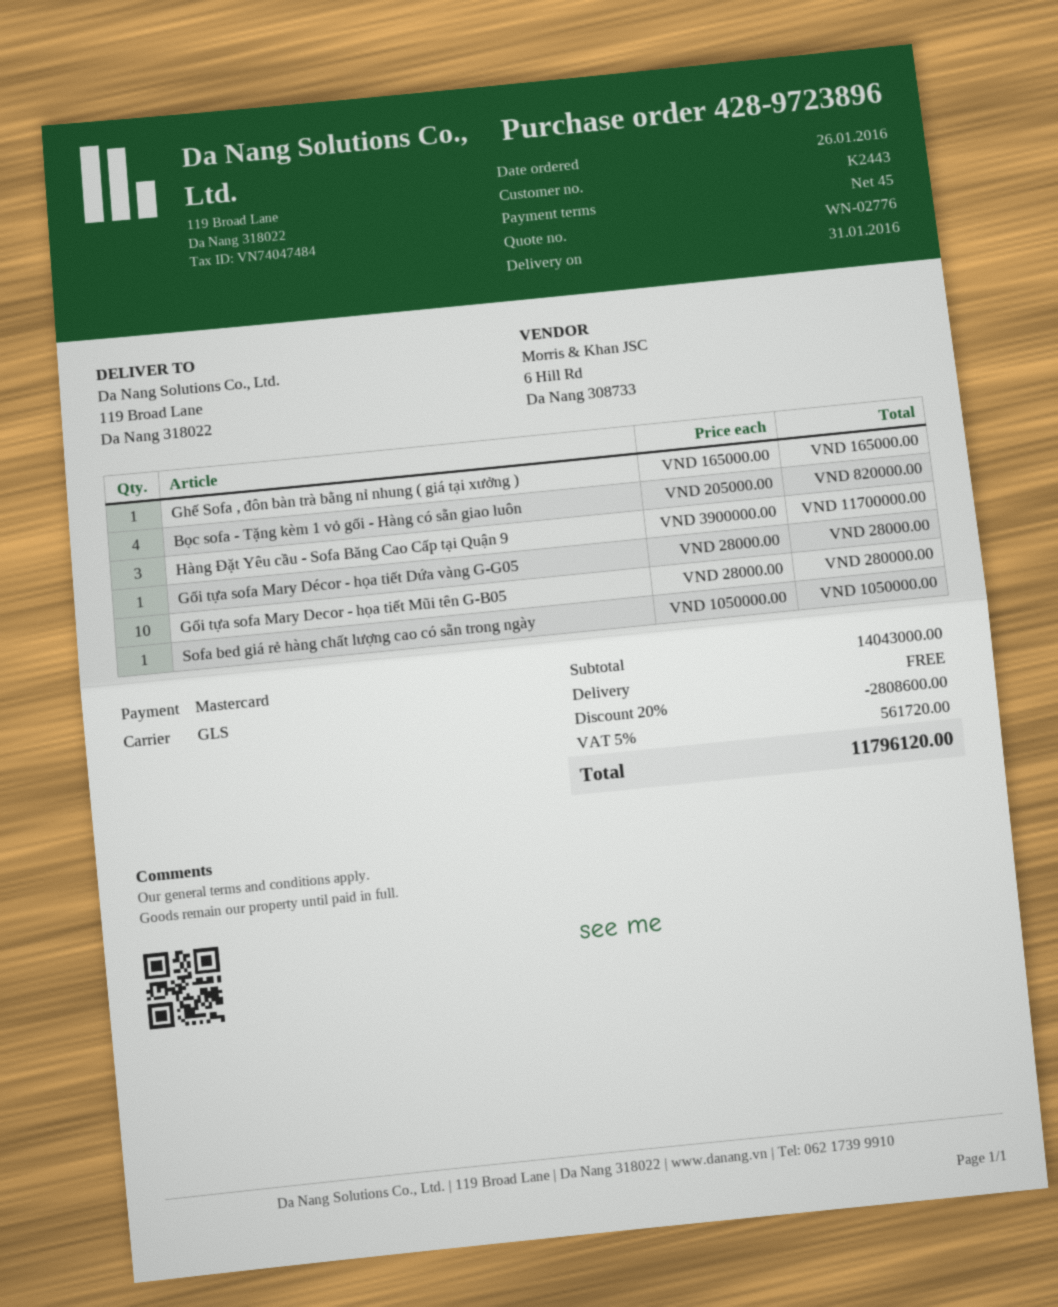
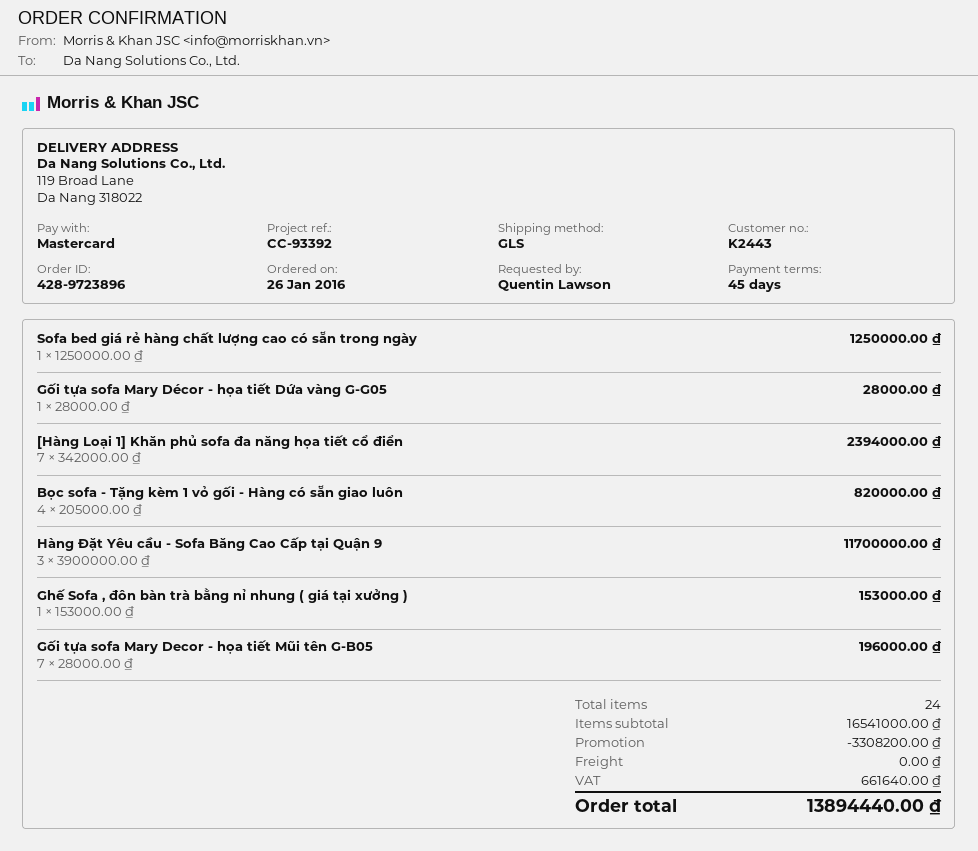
Ghế Sofa , đôn bàn trà bằng nỉ nhung ( giá tại xưởng ): 1 x 165000.00 = 165000.00 -> 1 x 153000.00 = 153000.00
Gối tựa sofa Mary Decor - họa tiết Mũi tên G-B05: 10 x 28000.00 = 280000.00 -> 7 x 28000.00 = 196000.00
Sofa bed giá rẻ hàng chất lượng cao có sẵn trong ngày: 1 x 1050000.00 = 1050000.00 -> 1 x 1250000.00 = 1250000.00
[Hàng Loại 1] Khăn phủ sofa đa năng họa tiết cổ điển: none -> 7 x 342000.00 = 2394000.00
subtotal: 14043000.00 -> 16541000.00
discount: 2808600.00 -> 3308200.00
tax: 561720.00 -> 661640.00
total: 11796120.00 -> 13894440.00

